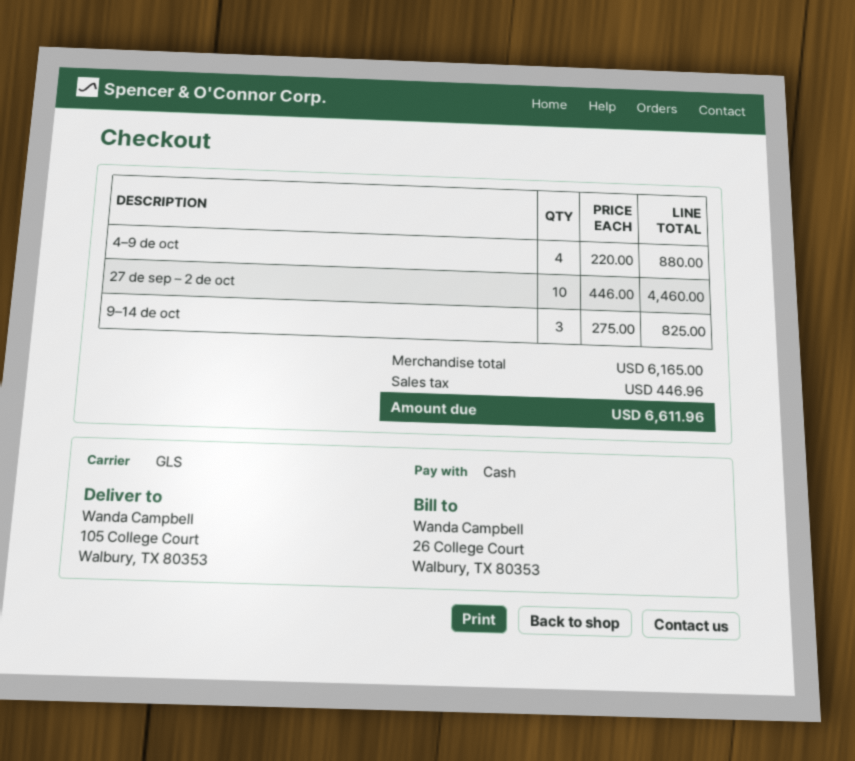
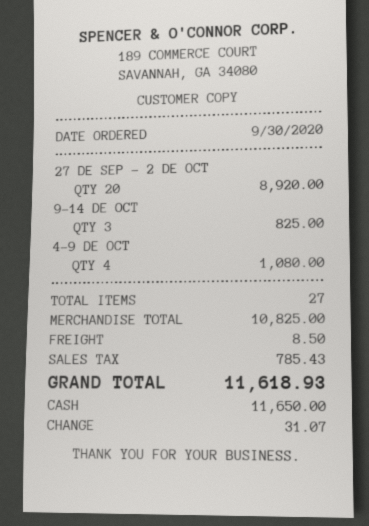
4–9 de oct: 4 for 880.00 -> 4 for 1080.00
27 de sep – 2 de oct: 10 for 4460.00 -> 20 for 8920.00
subtotal: 6165.00 -> 10825.00
shipping: none -> 8.50
tax: 446.96 -> 785.43
total: 6611.96 -> 11618.93

